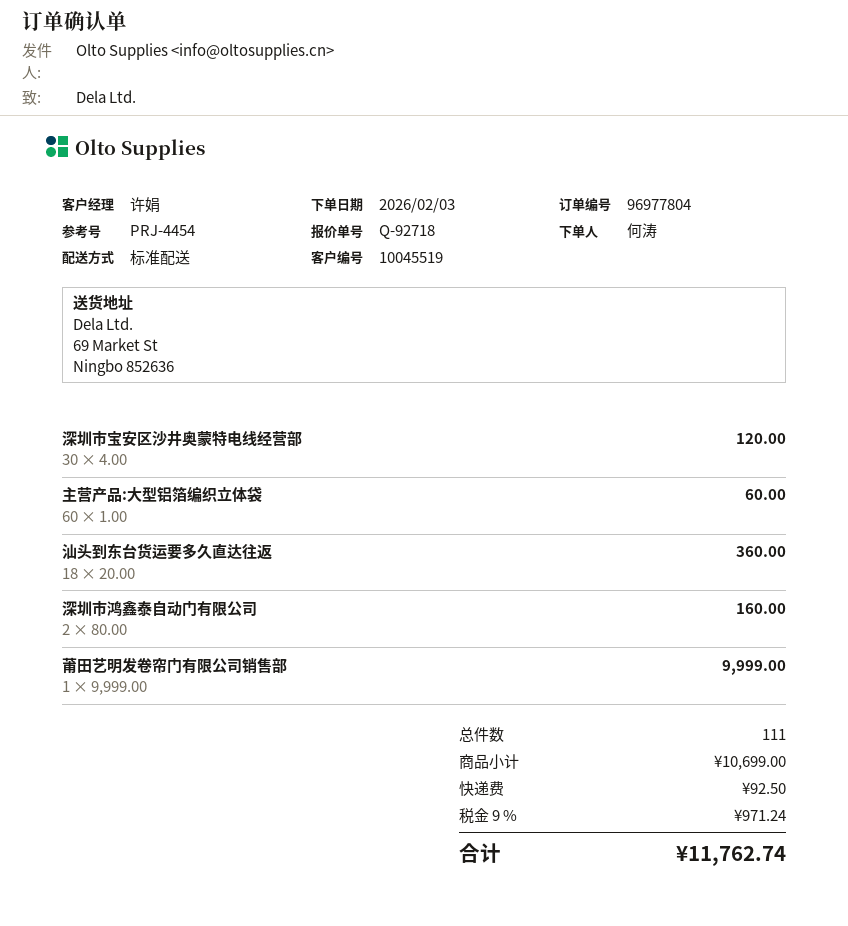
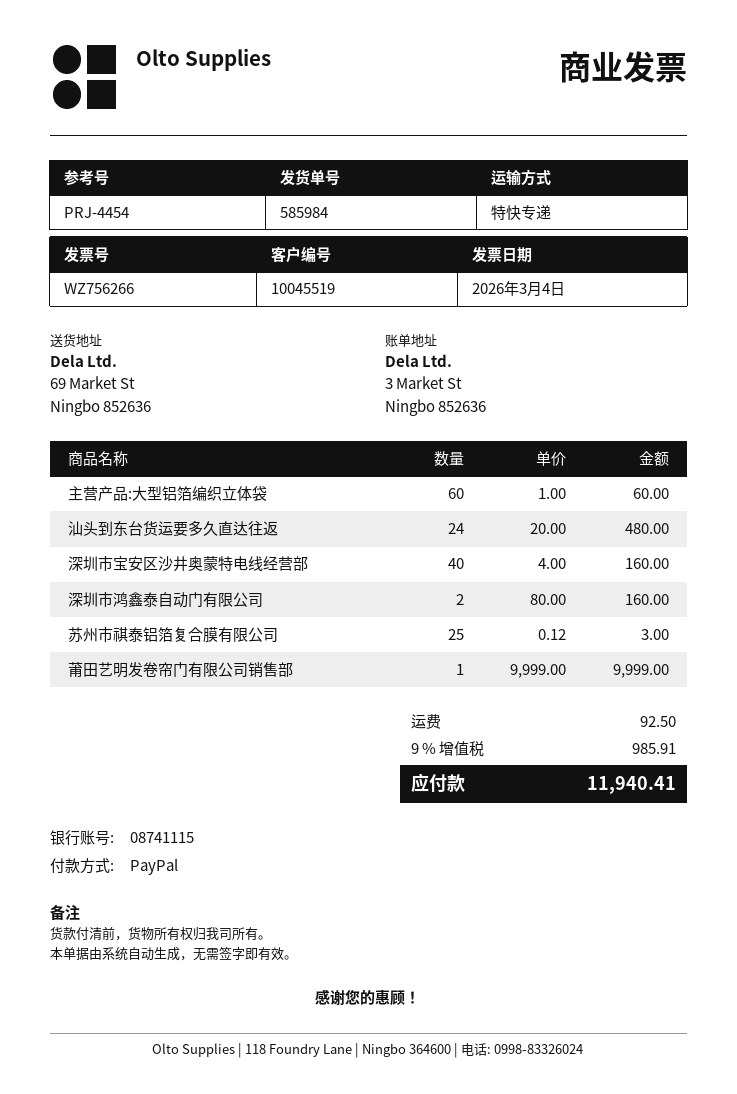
shipping method: standard -> express
深圳市宝安区沙井奥蒙特电线经营部: 30 x 4.00 = 120.00 -> 40 x 4.00 = 160.00
汕头到东台货运要多久直达往返: 18 x 20.00 = 360.00 -> 24 x 20.00 = 480.00
苏州市祺泰铝箔复合膜有限公司: none -> 25 x 0.12 = 3.00
tax: 9% = 971.24 -> 9% = 985.91
total: 11762.74 -> 11940.41

